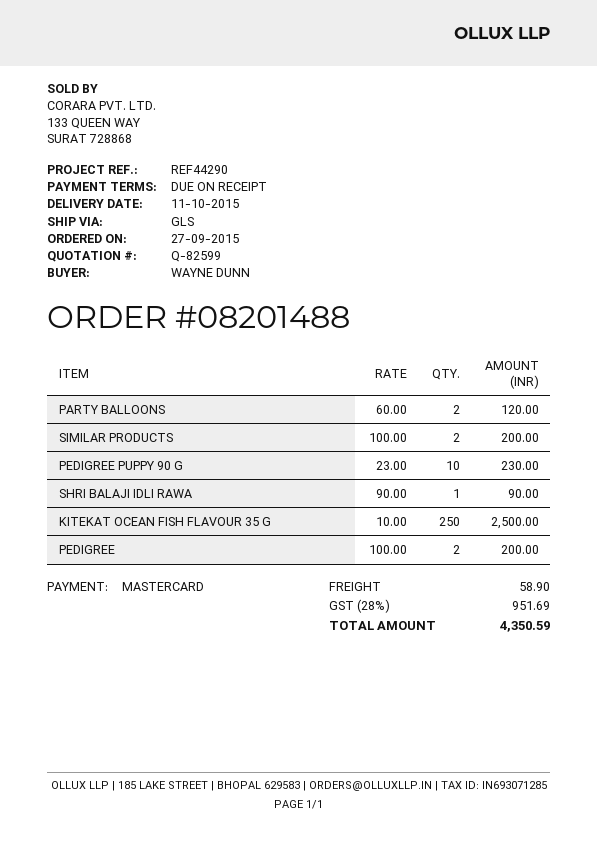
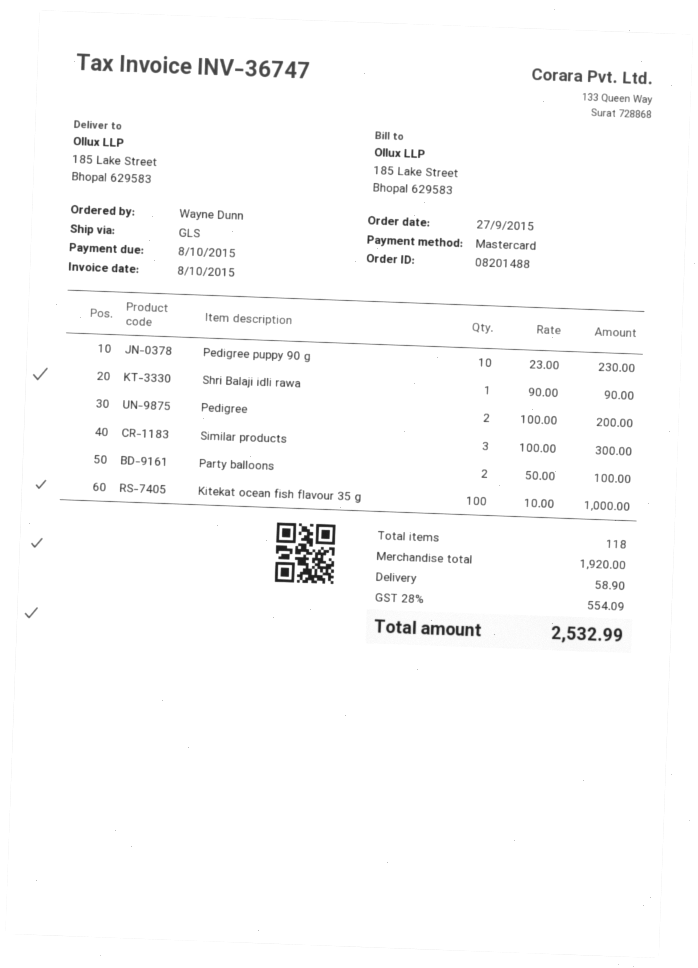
PARTY BALLOONS: 2 x 60.00 = 120.00 -> 2 x 50.00 = 100.00
SIMILAR PRODUCTS: 2 x 100.00 = 200.00 -> 3 x 100.00 = 300.00
KITEKAT OCEAN FISH FLAVOUR 35 G: 250 x 10.00 = 2500.00 -> 100 x 10.00 = 1000.00
tax: 28% = 951.69 -> 28% = 554.09
total: 4350.59 -> 2532.99

